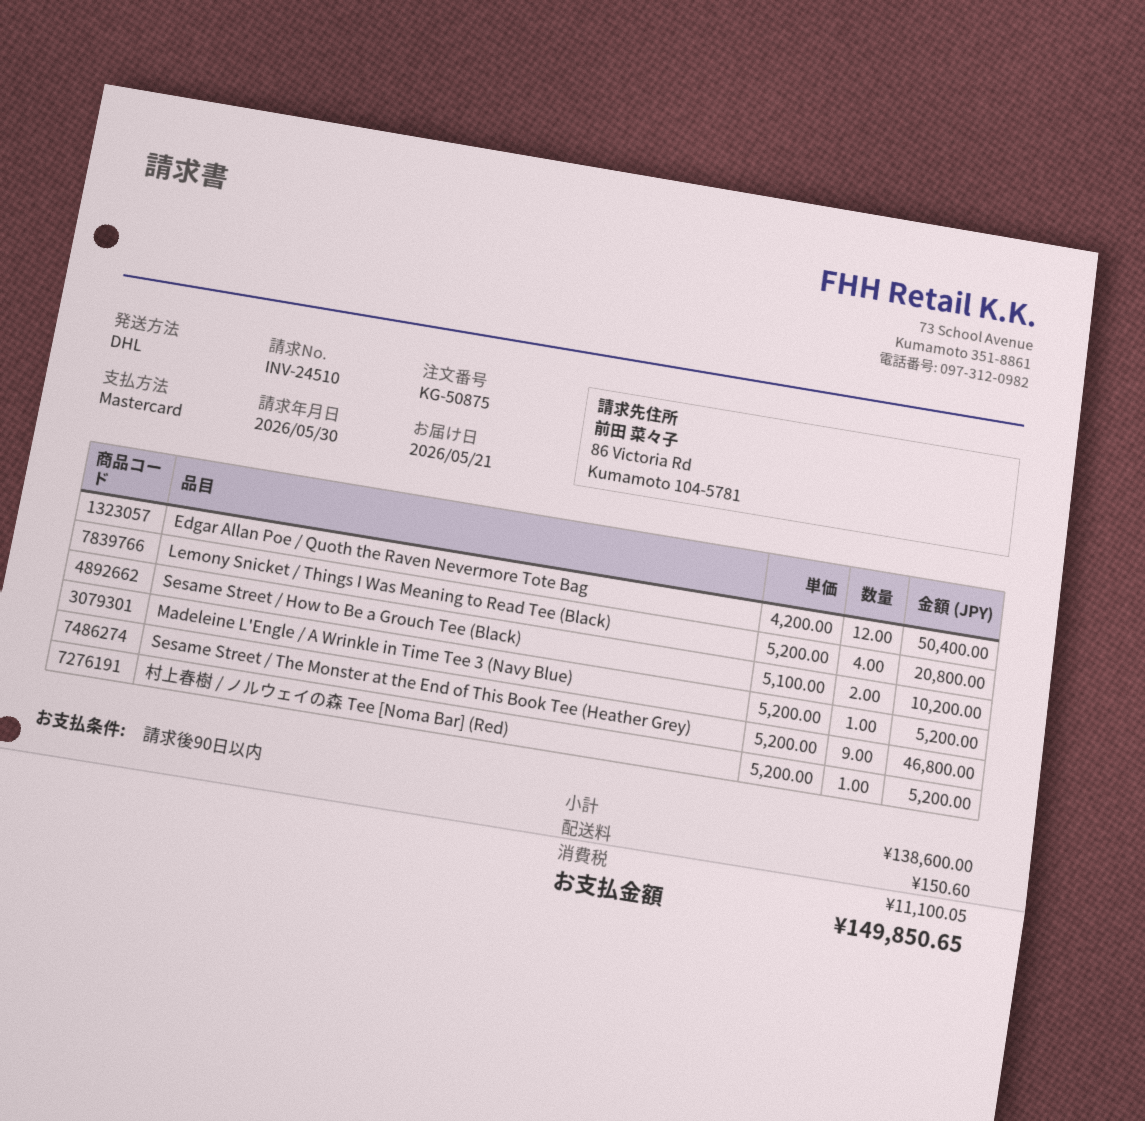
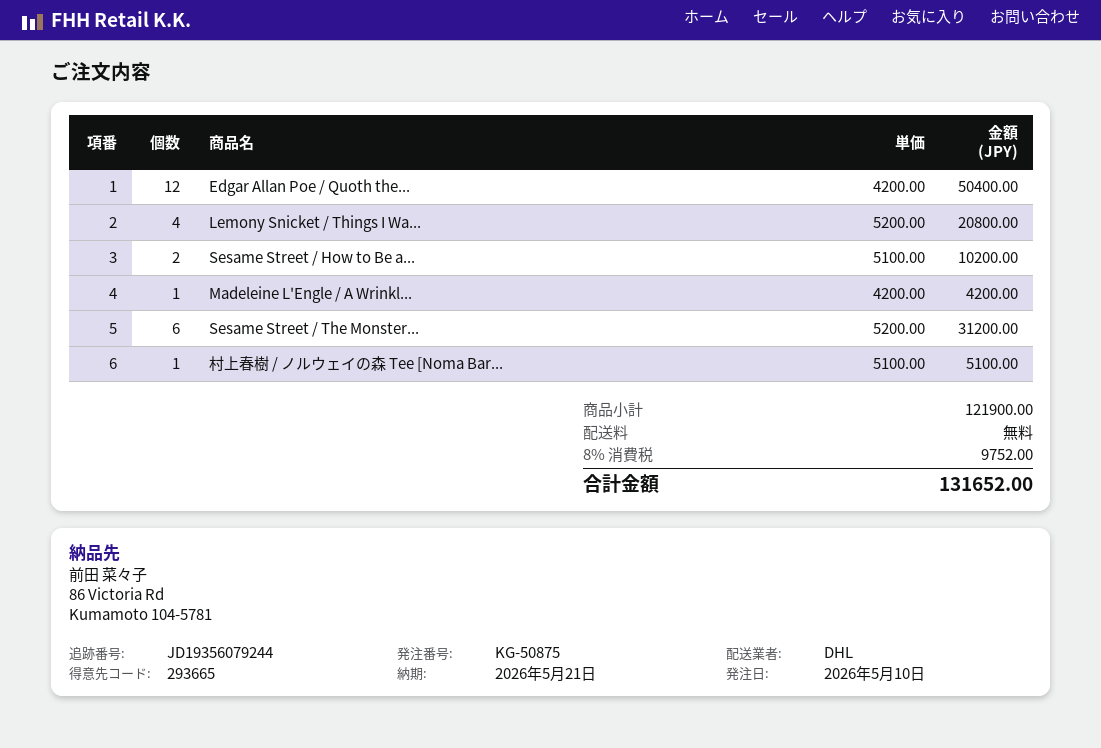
Madeleine L'Engle / A Wrinkle in Time Tee 3 (Navy Blue): 1 x 5200.00 = 5200.00 -> 1 x 4200.00 = 4200.00
Sesame Street / The Monster at the End of This Book Tee (Heather Grey): 9 x 5200.00 = 46800.00 -> 6 x 5200.00 = 31200.00
村上春樹 / ノルウェイの森 Tee [Noma Bar] (Red): 1 x 5200.00 = 5200.00 -> 1 x 5100.00 = 5100.00
subtotal: 138600.00 -> 121900.00
shipping: 150.60 -> 0.00
tax: 11100.05 -> 9752.00
total: 149850.65 -> 131652.00

